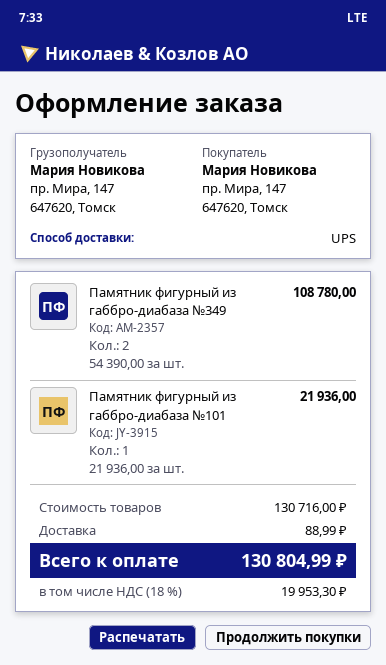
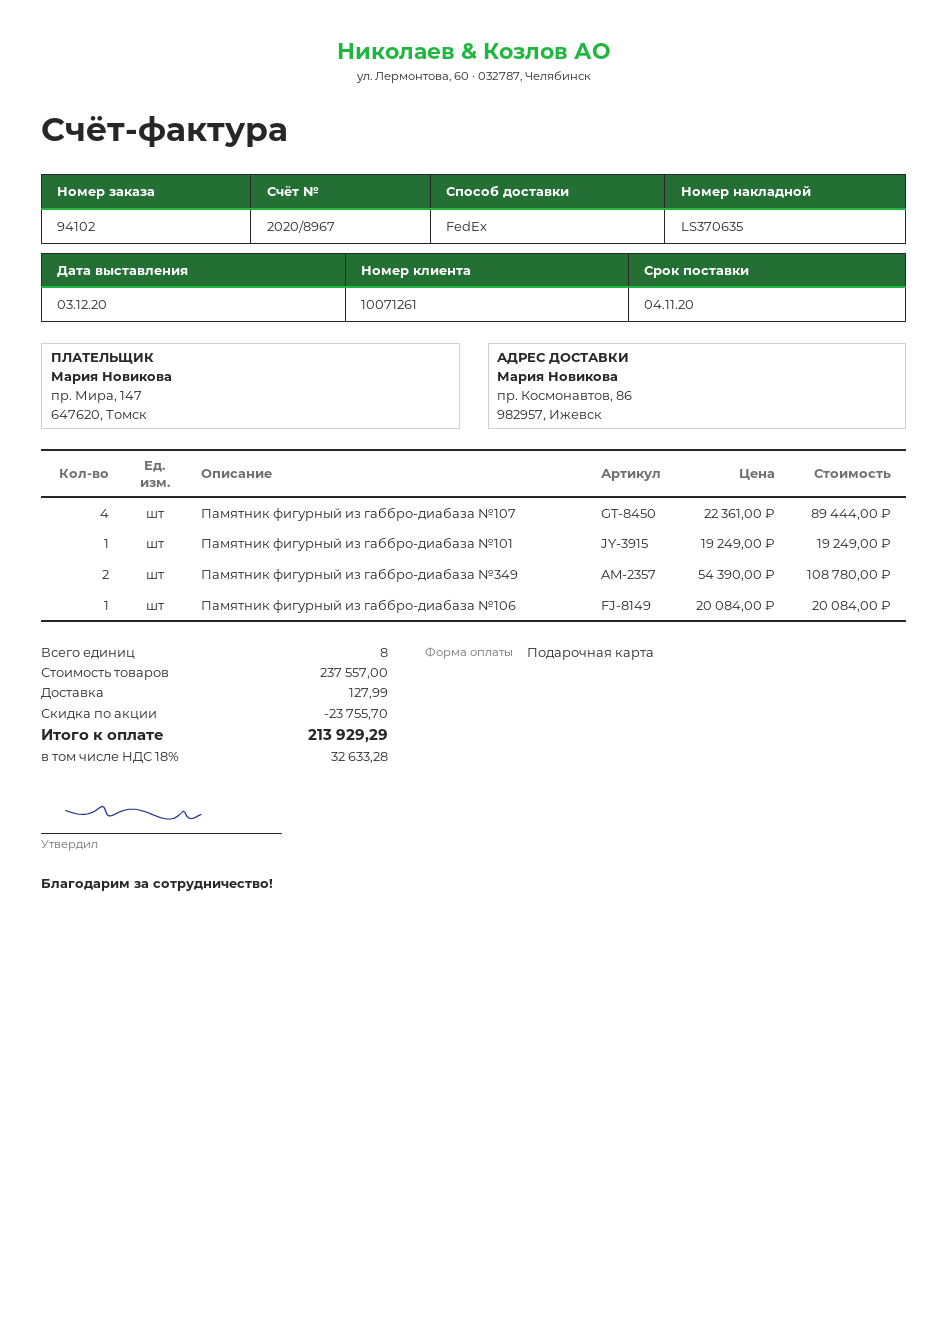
shipping method: UPS -> FedEx
ship to: пр. Мира, 147, 647620, Томск -> пр. Космонавтов, 86, 982957, Ижевск
Памятник фигурный из габбро-диабаза №101: 1 x 21936.00 = 21936.00 -> 1 x 19249.00 = 19249.00
Памятник фигурный из габбро-диабаза №107: none -> 4 x 22361.00 = 89444.00
Памятник фигурный из габбро-диабаза №106: none -> 1 x 20084.00 = 20084.00
subtotal: 130716.00 -> 237557.00
discount: none -> 23755.70
shipping: 88.99 -> 127.99
tax: 18% = 19953.30 -> 18% = 32633.28
total: 130804.99 -> 213929.29

